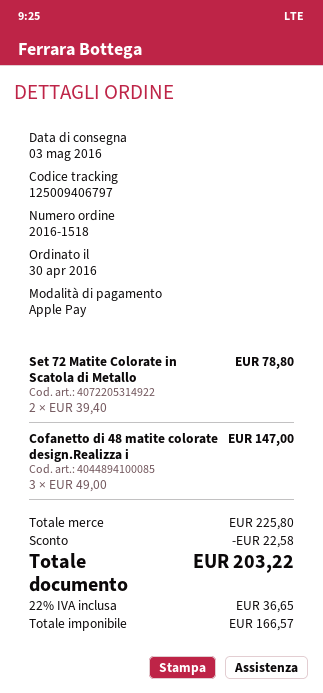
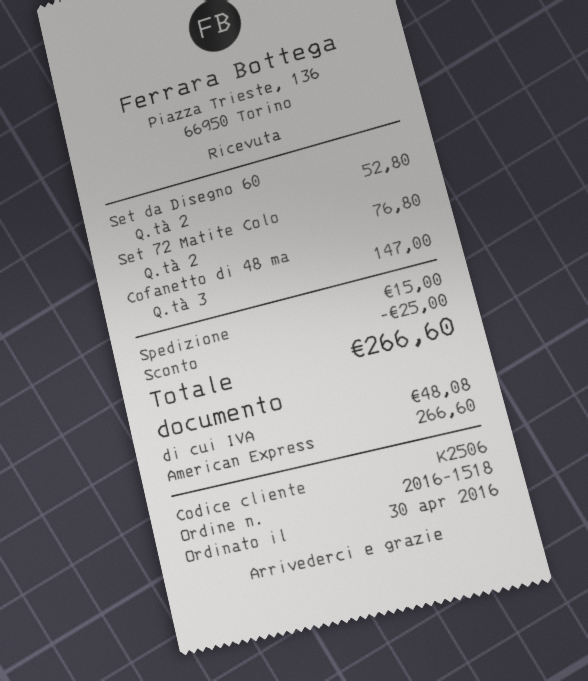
payment method: Apple Pay -> American Express
Set 72 Matite Colorate in Scatola di Metallo: 2 for 78.80 -> 2 for 76.80
Set da Disegno 60: none -> 2 for 52.80
discount: 22.58 -> 25.00
shipping: none -> 15.00
tax: 36.65 -> 48.08
total: 203.22 -> 266.60

